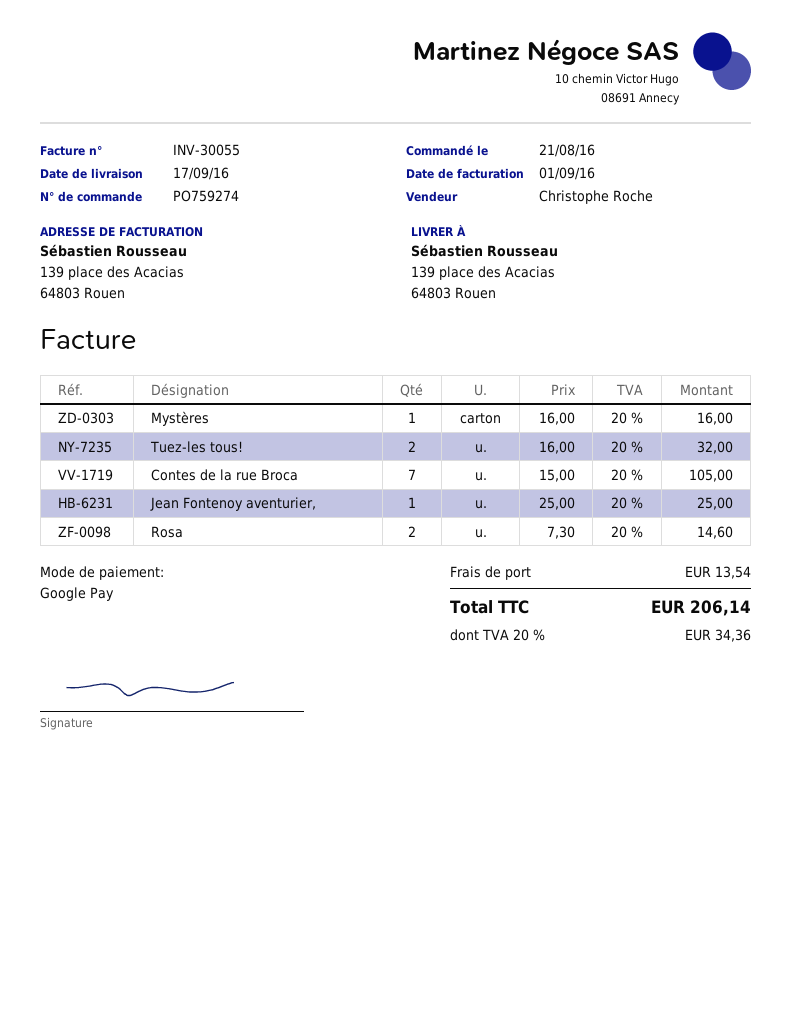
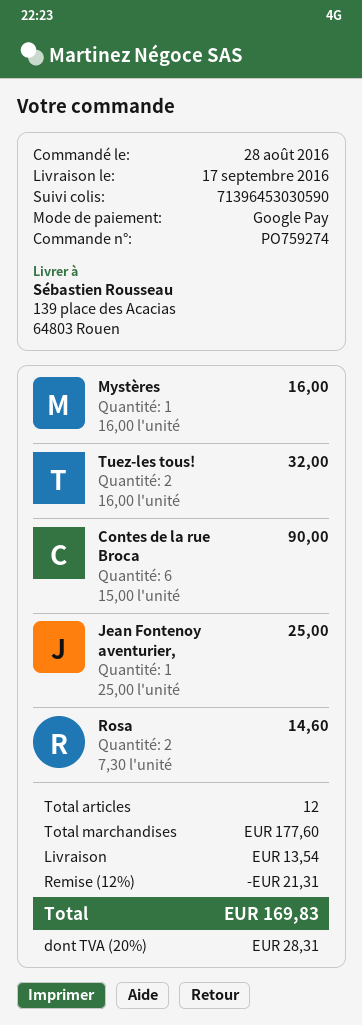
order date: 2016-08-21 -> 2016-08-28
Contes de la rue Broca: 7 x 15.00 = 105.00 -> 6 x 15.00 = 90.00
discount: none -> 12% = 21.31
tax: 20% = 34.36 -> 20% = 28.31
total: 206.14 -> 169.83

